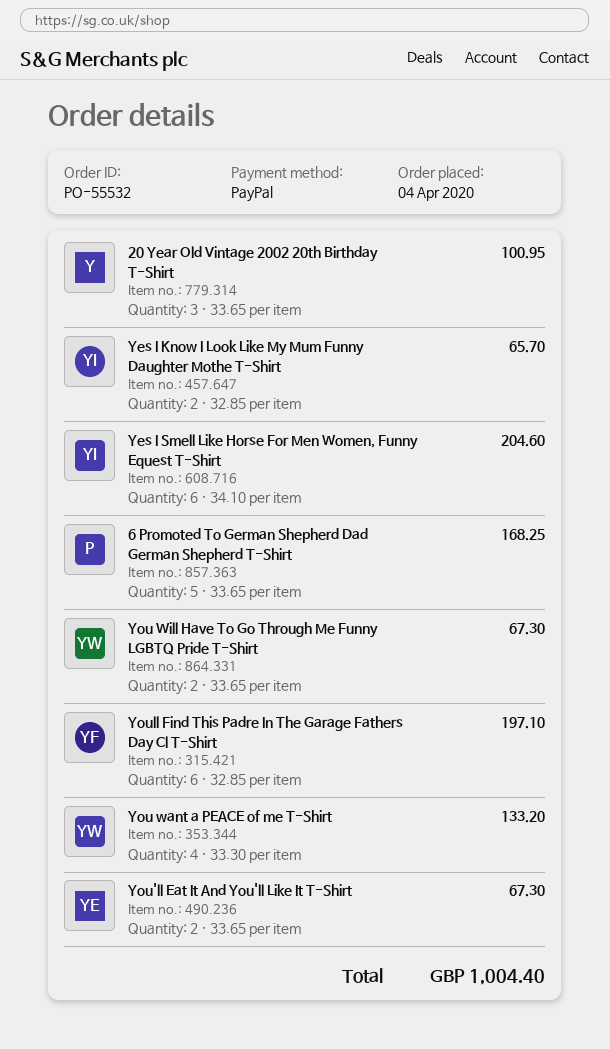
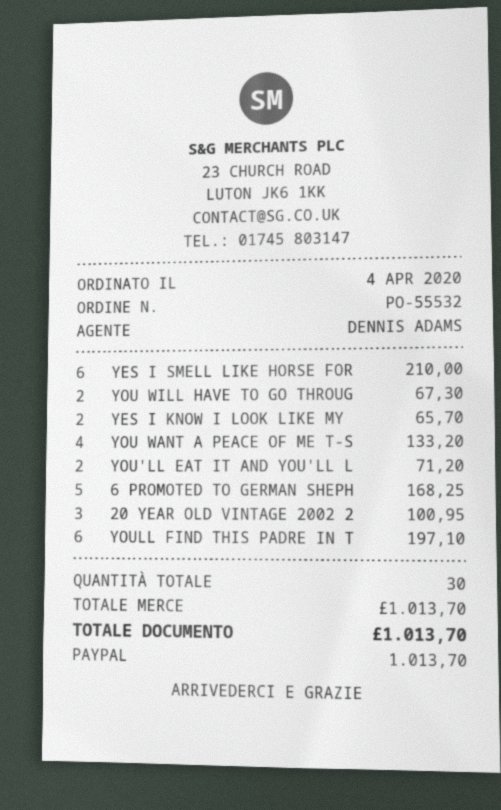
Yes I Smell Like Horse For Men Women, Funny Equest T-Shirt: 6 for 204.60 -> 6 for 210.00
You'll Eat It And You'll Like It T-Shirt: 2 for 67.30 -> 2 for 71.20
total: 1004.40 -> 1013.70

